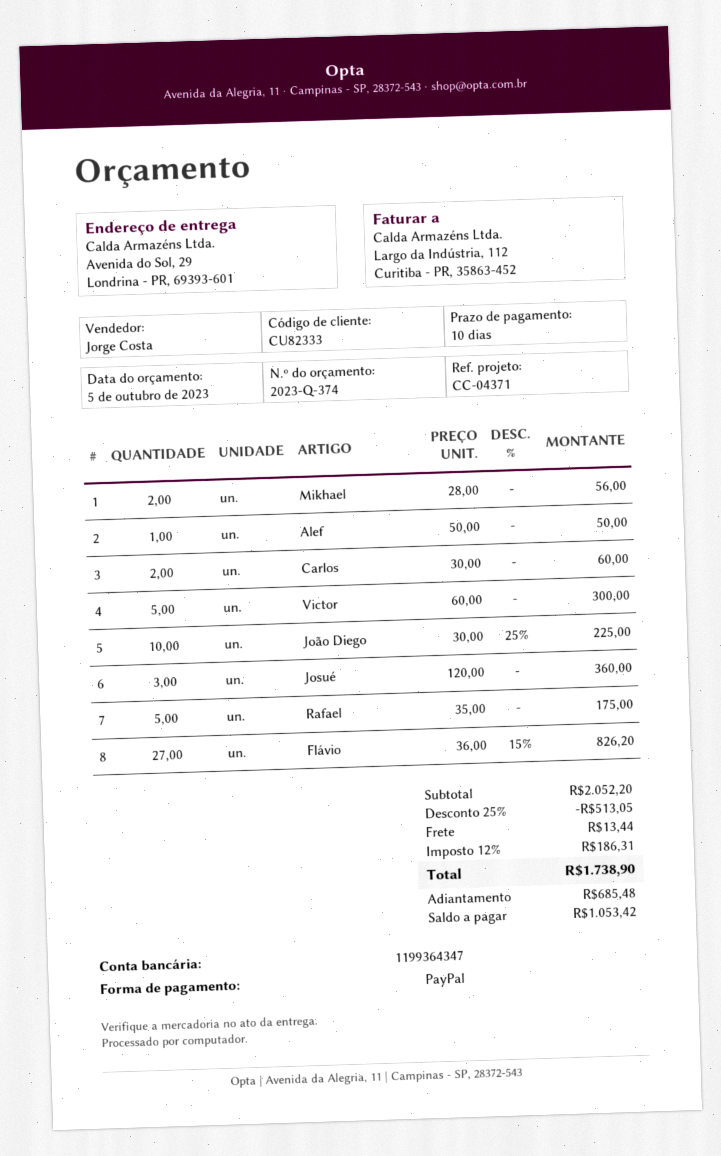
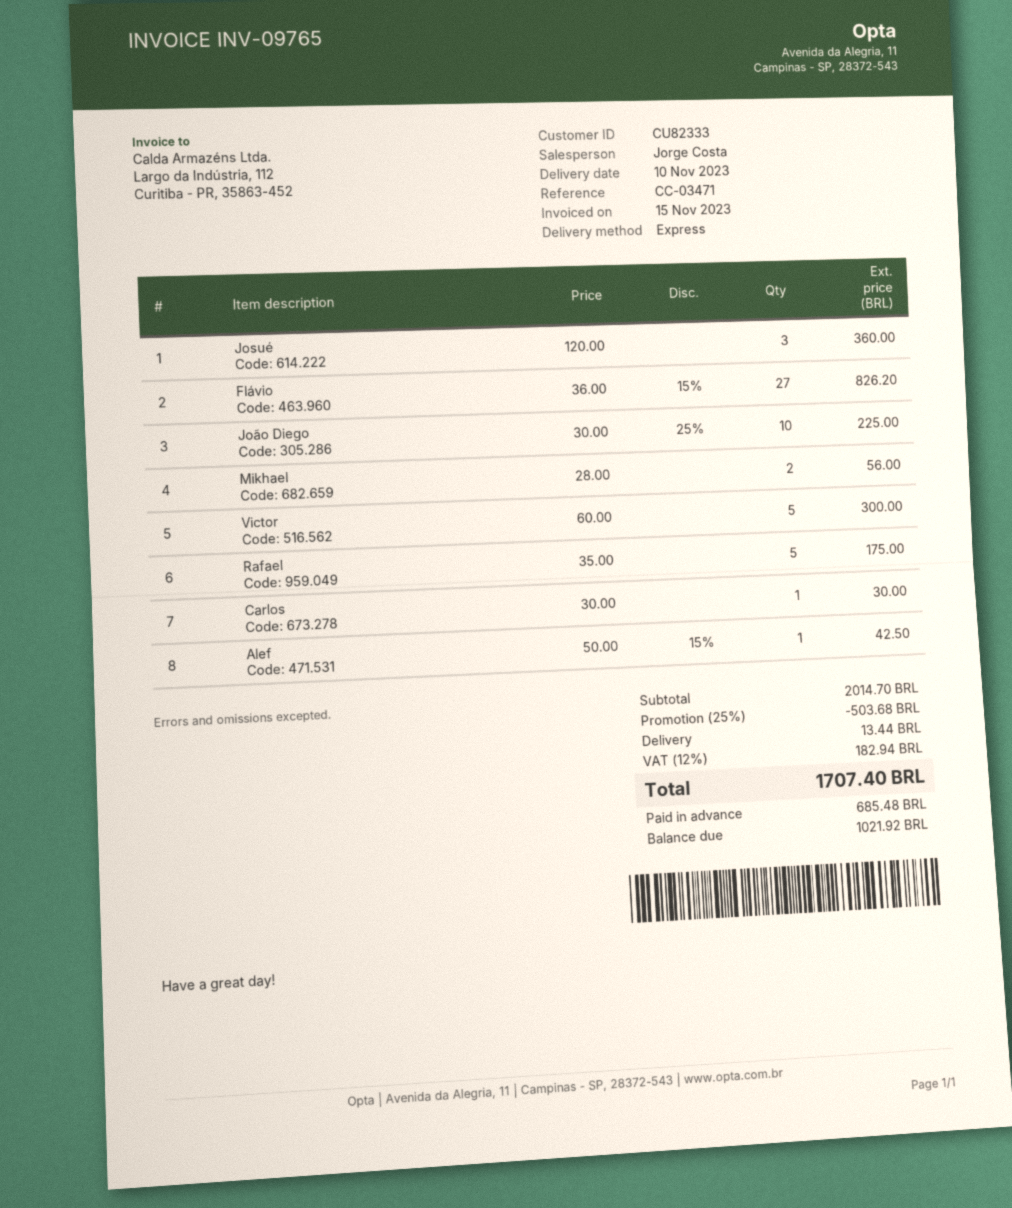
reference: CC-04371 -> CC-03471
Alef: 1 x 50.00 = 50.00 -> 1 x 50.00 - 15% = 42.50
Carlos: 2 x 30.00 = 60.00 -> 1 x 30.00 = 30.00
subtotal: 2052.20 -> 2014.70
discount: 25% = 513.05 -> 25% = 503.68
tax: 12% = 186.31 -> 12% = 182.94
total: 1738.90 -> 1707.40
balance: 1053.42 -> 1021.92

